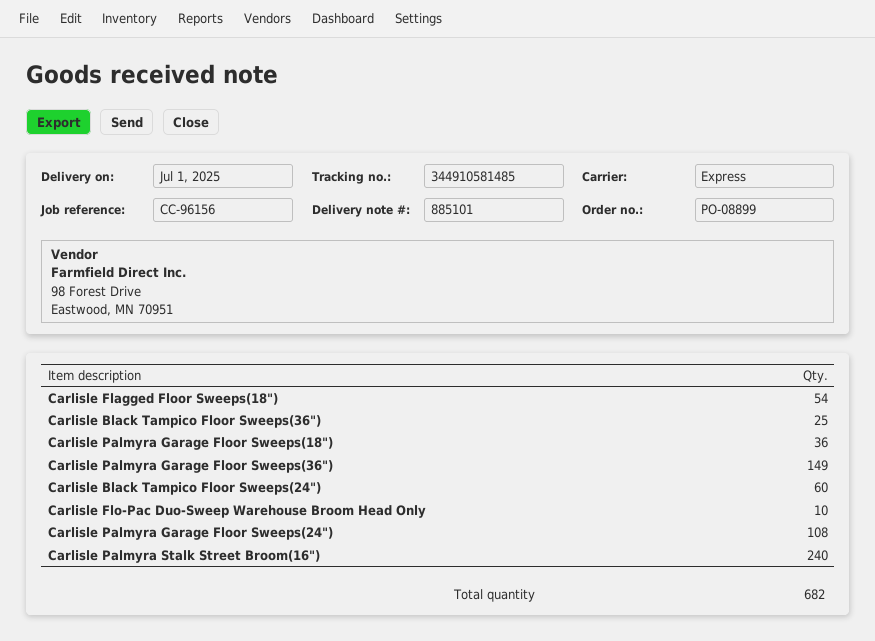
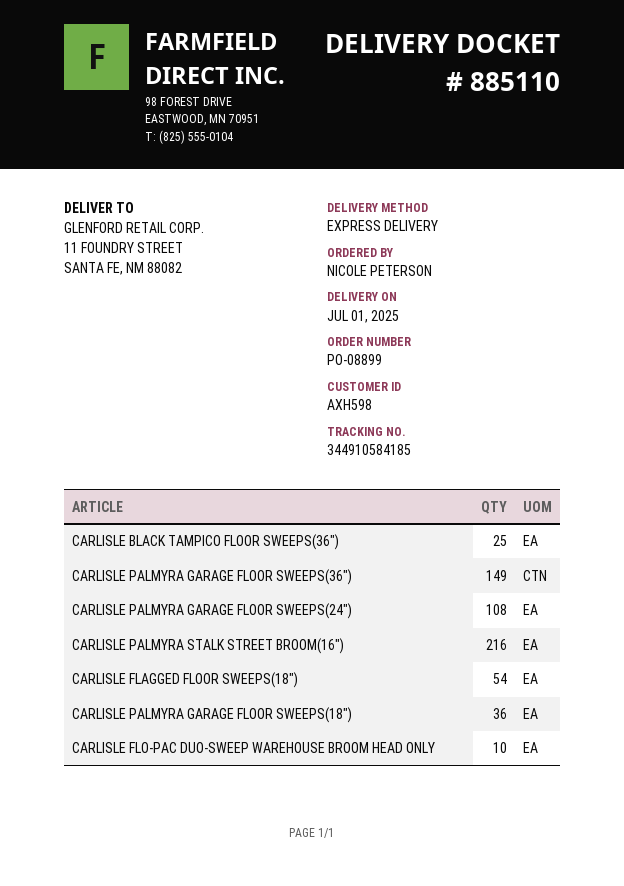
delivery note number: 885101 -> 885110
tracking number: 344910581485 -> 344910584185
Carlisle Black Tampico Floor Sweeps(24"): 60 -> none
Carlisle Palmyra Stalk Street Broom(16"): 240 -> 216

